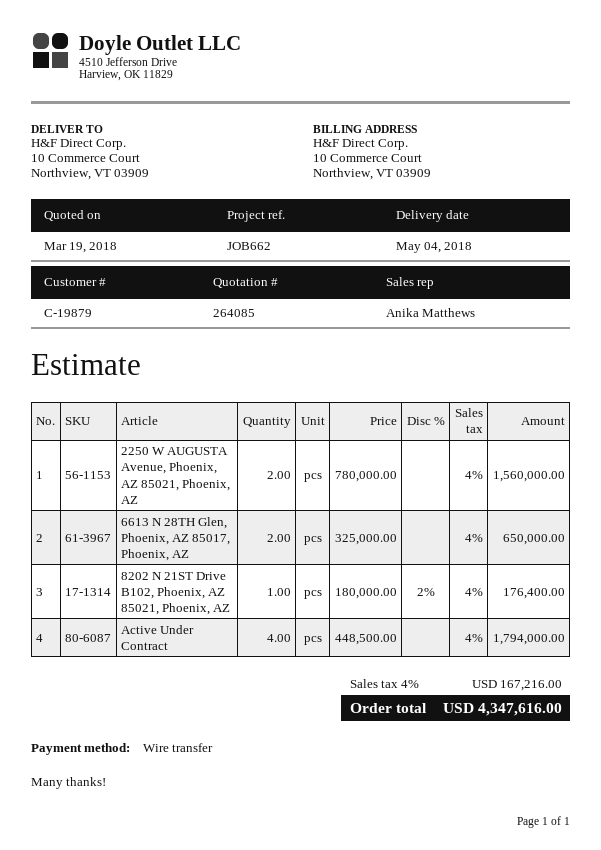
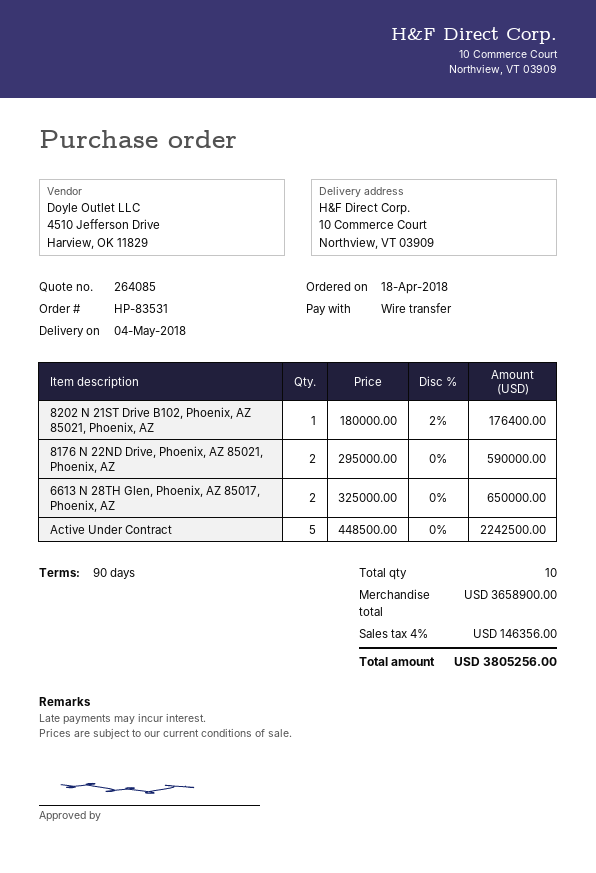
2250 W AUGUSTA Avenue, Phoenix, AZ 85021, Phoenix, AZ: 2 x 780000.00 = 1560000.00 -> none
Active Under Contract: 4 x 448500.00 = 1794000.00 -> 5 x 448500.00 = 2242500.00
8176 N 22ND Drive, Phoenix, AZ 85021, Phoenix, AZ: none -> 2 x 295000.00 = 590000.00
tax: 4% = 167216.00 -> 4% = 146356.00
total: 4347616.00 -> 3805256.00

